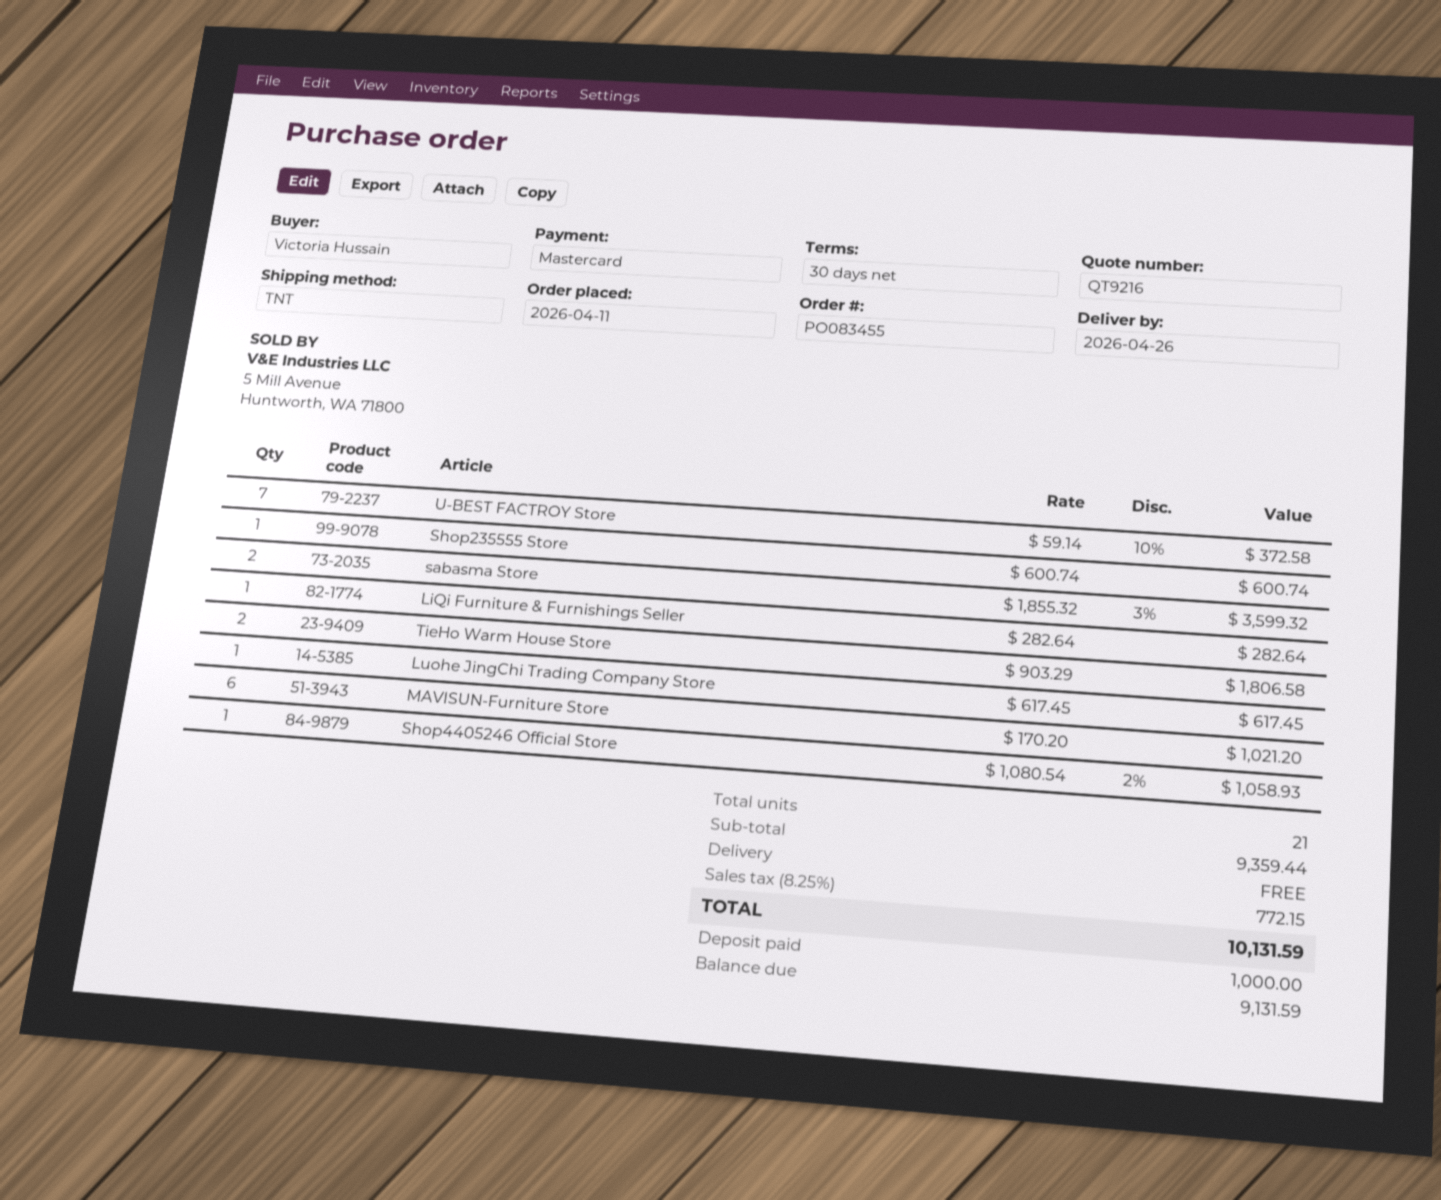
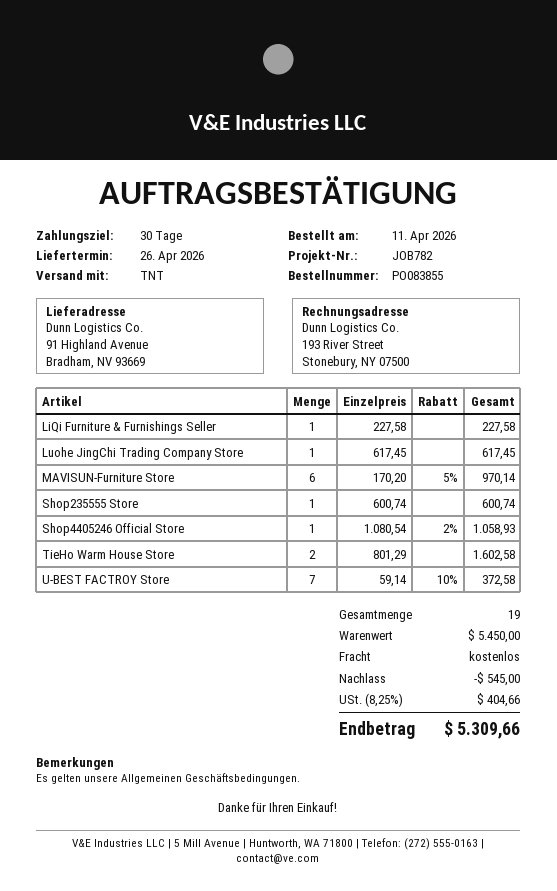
order number: PO083455 -> PO083855
sabasma Store: 2 x 1855.32 - 3% = 3599.32 -> none
LiQi Furniture & Furnishings Seller: 1 x 282.64 = 282.64 -> 1 x 227.58 = 227.58
TieHo Warm House Store: 2 x 903.29 = 1806.58 -> 2 x 801.29 = 1602.58
MAVISUN-Furniture Store: 6 x 170.20 = 1021.20 -> 6 x 170.20 - 5% = 970.14
total quantity: 21 -> 19
subtotal: 9359.44 -> 5450.00
discount: none -> 545.00
tax: 8.25% = 772.15 -> 8.25% = 404.66
total: 10131.59 -> 5309.66

